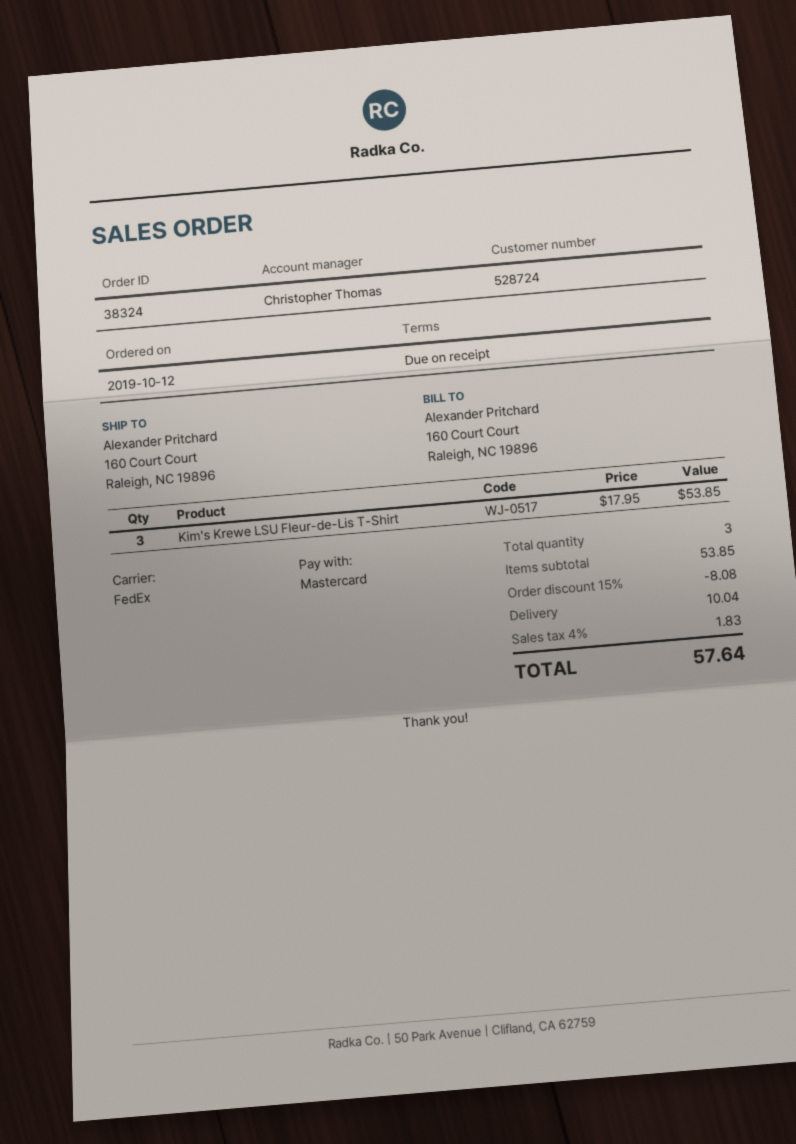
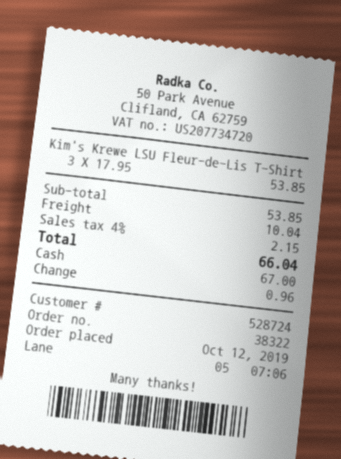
order number: 38324 -> 38322
payment method: Mastercard -> cash
discount: 15% = 8.08 -> none
tax: 4% = 1.83 -> 4% = 2.15
total: 57.64 -> 66.04

